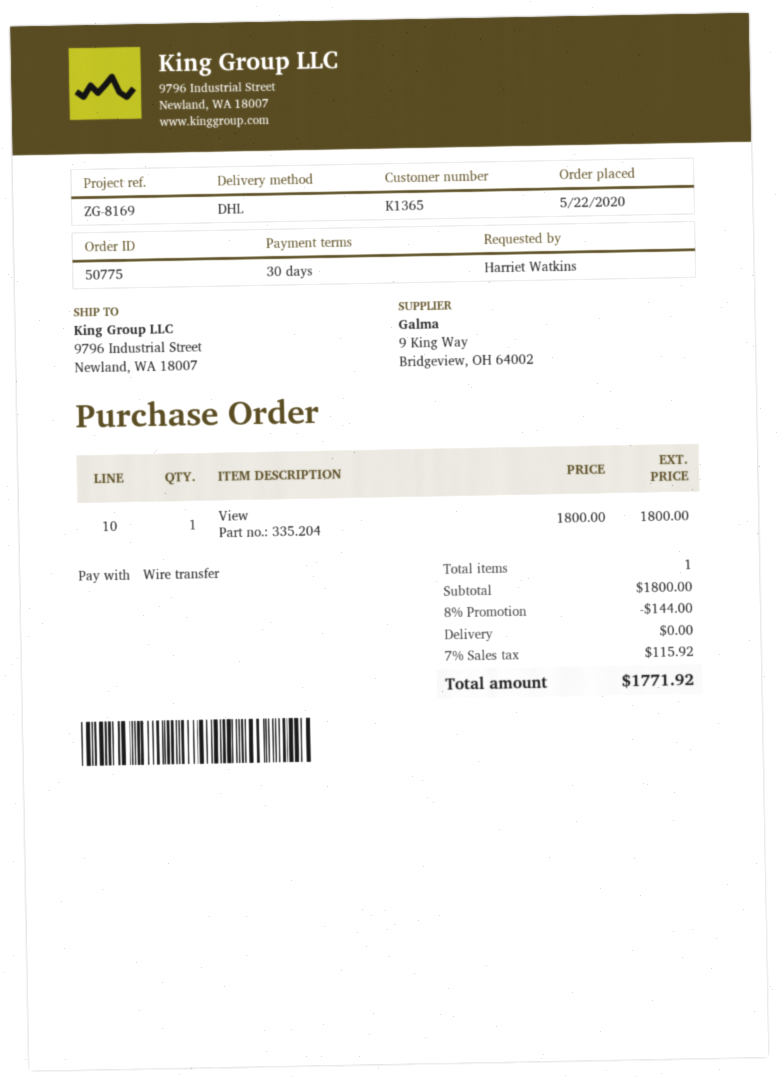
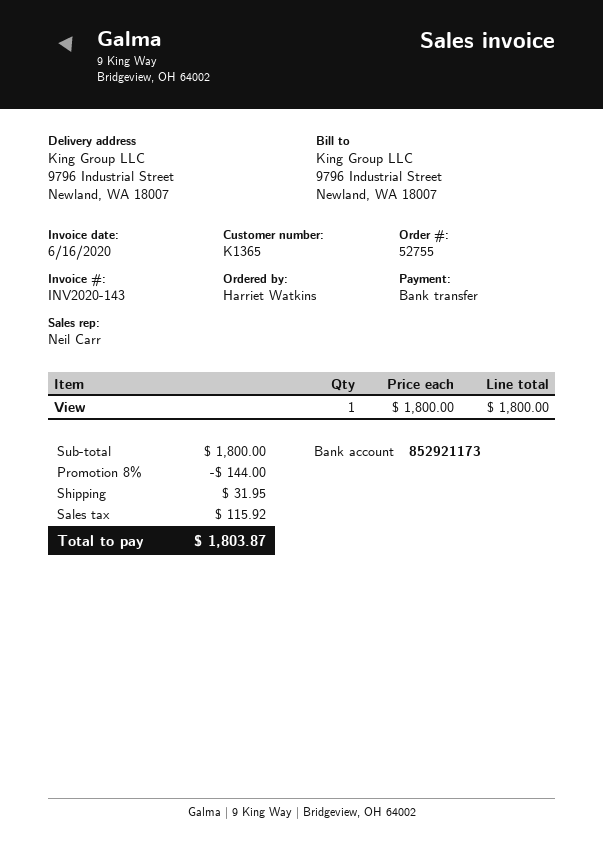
order number: 50775 -> 52755
shipping: 0.00 -> 31.95
total: 1771.92 -> 1803.87

